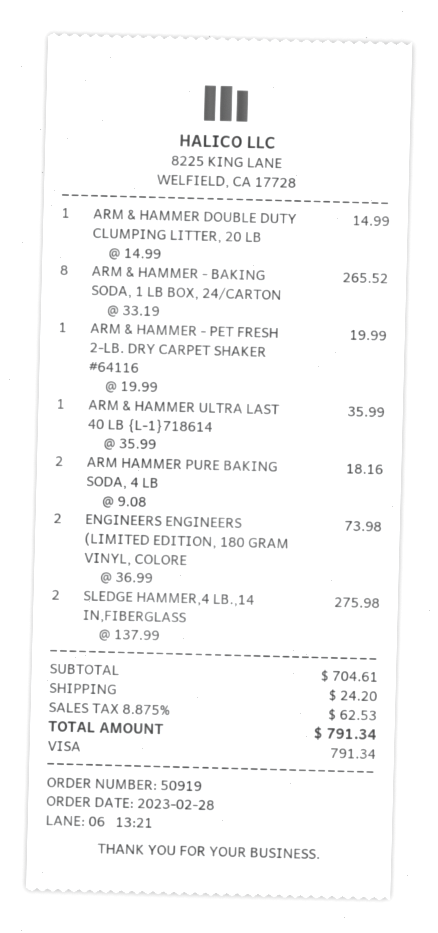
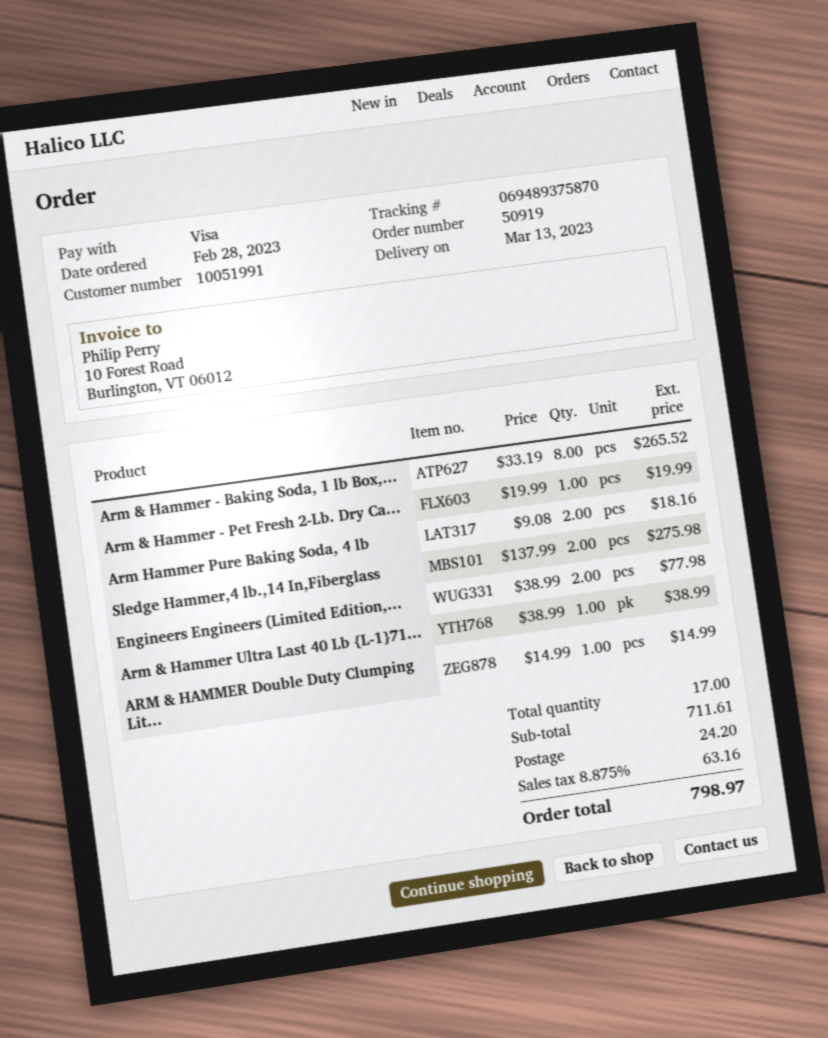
ARM & HAMMER ULTRA LAST 40 LB {L-1}718614: 1 x 35.99 = 35.99 -> 1 x 38.99 = 38.99
ENGINEERS ENGINEERS (LIMITED EDITION, 180 GRAM VINYL, COLORE: 2 x 36.99 = 73.98 -> 2 x 38.99 = 77.98
subtotal: 704.61 -> 711.61
tax: 8.875% = 62.53 -> 8.875% = 63.16
total: 791.34 -> 798.97

